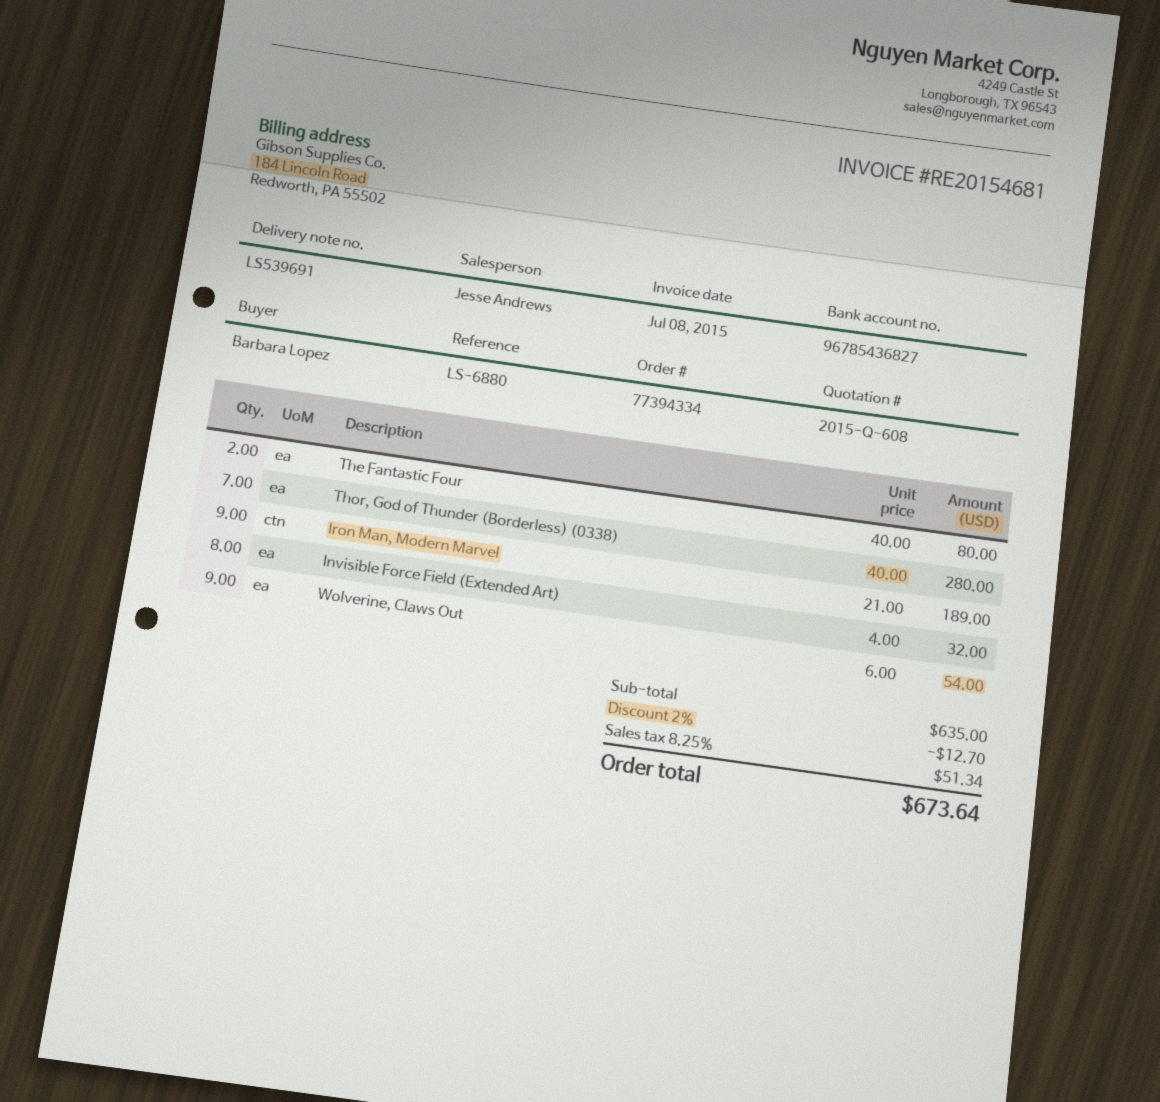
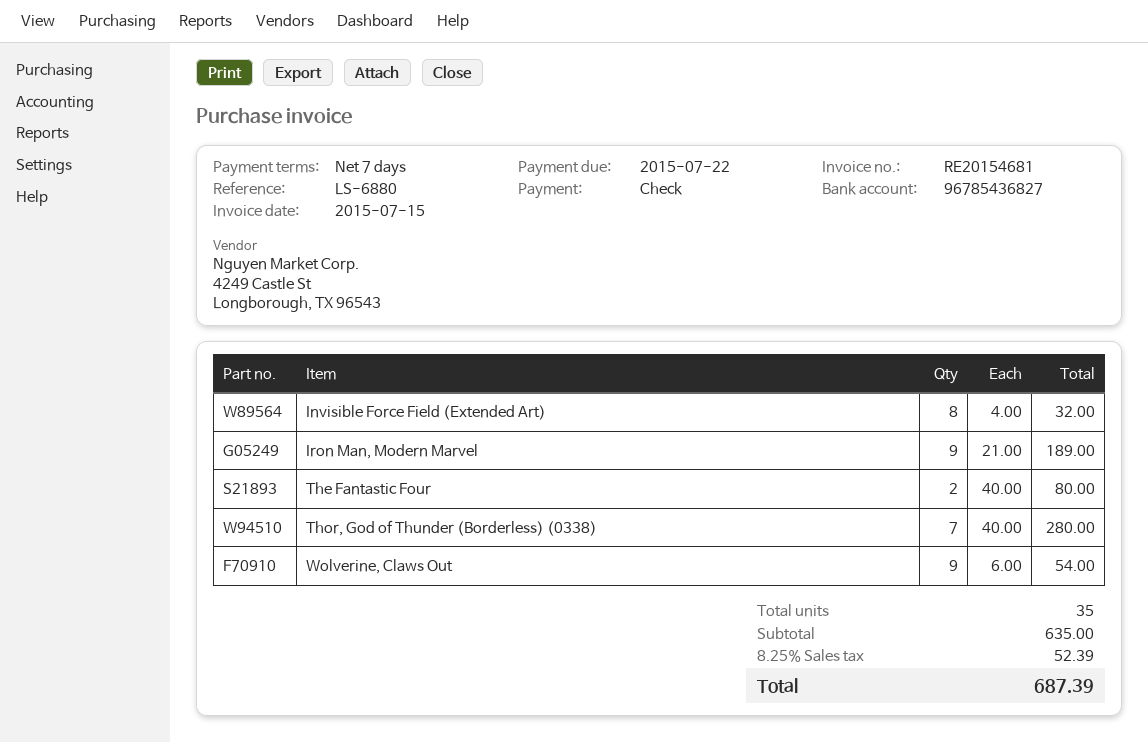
invoice date: 2015-07-08 -> 2015-07-15
discount: 2% = 12.70 -> none
tax: 8.25% = 51.34 -> 8.25% = 52.39
total: 673.64 -> 687.39

